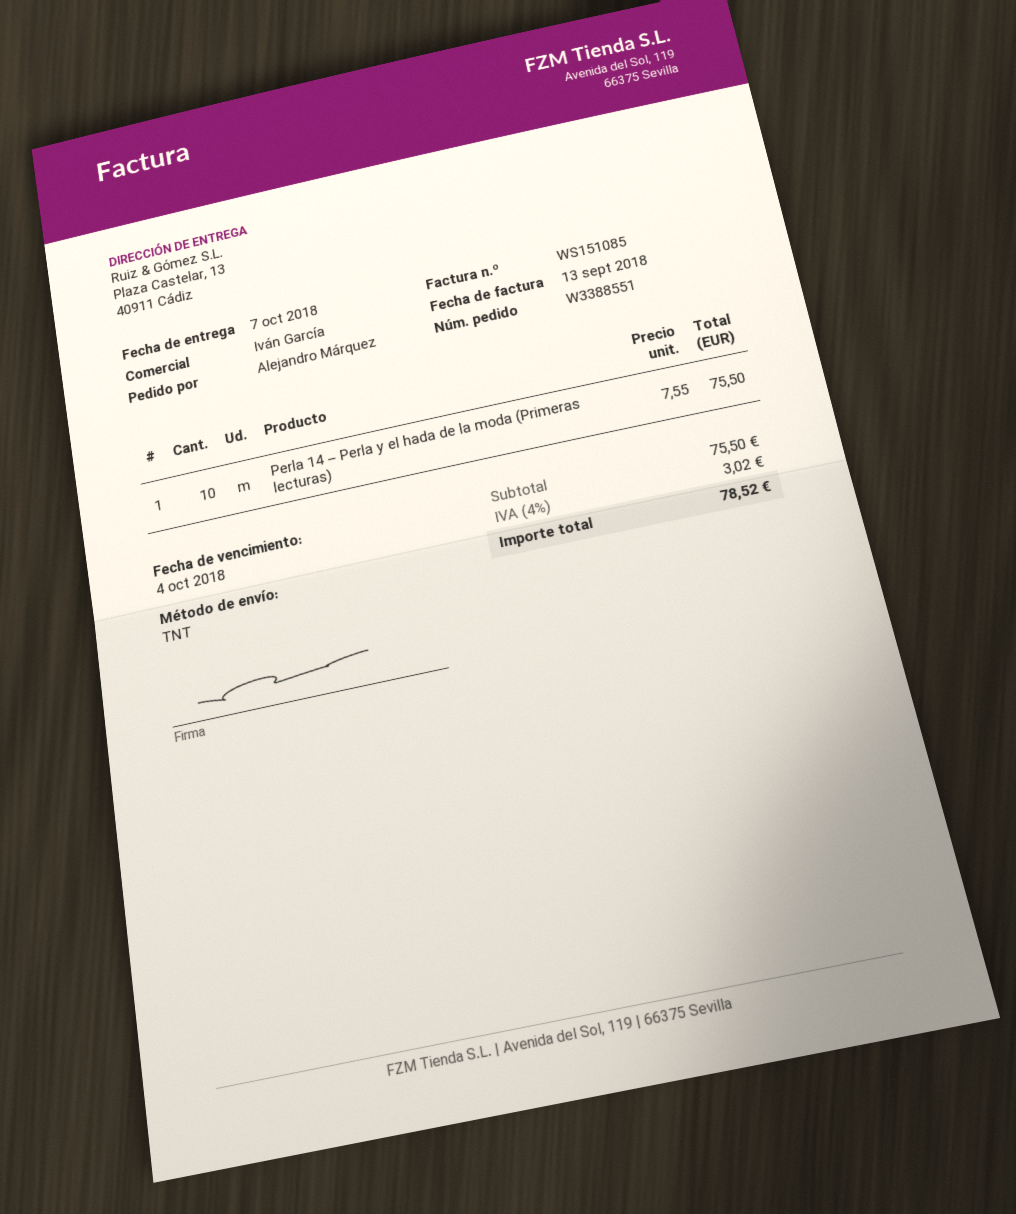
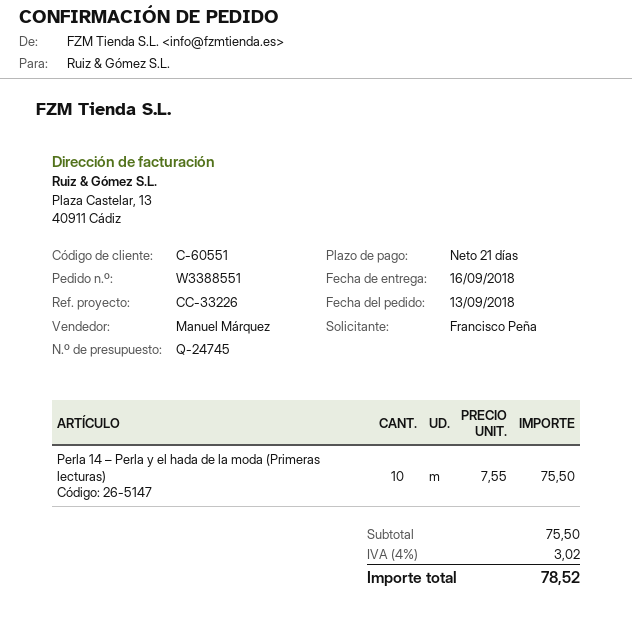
delivery date: 2018-10-07 -> 2018-09-16
ordered by: Alejandro Márquez -> Francisco Peña
sales rep: Iván García -> Manuel Márquez

